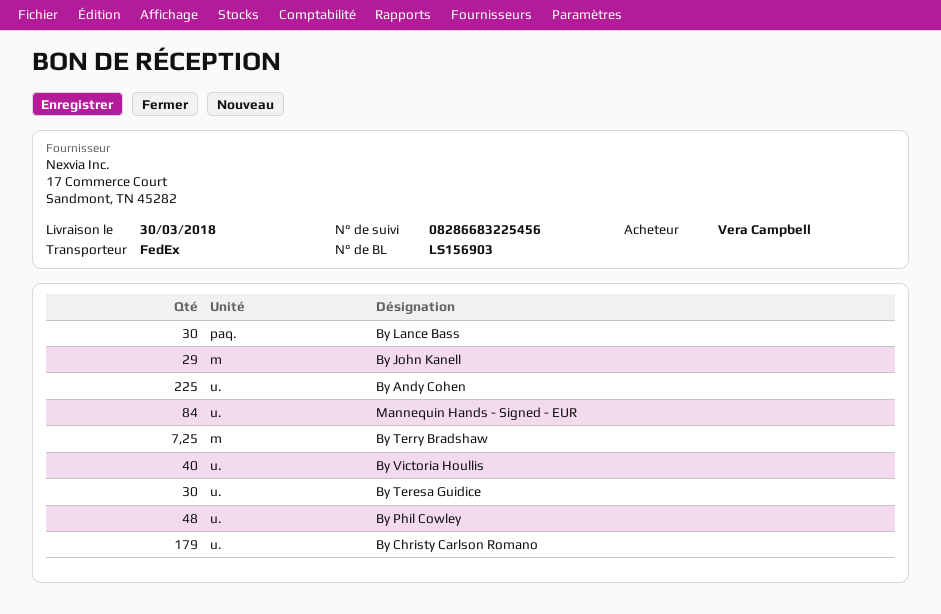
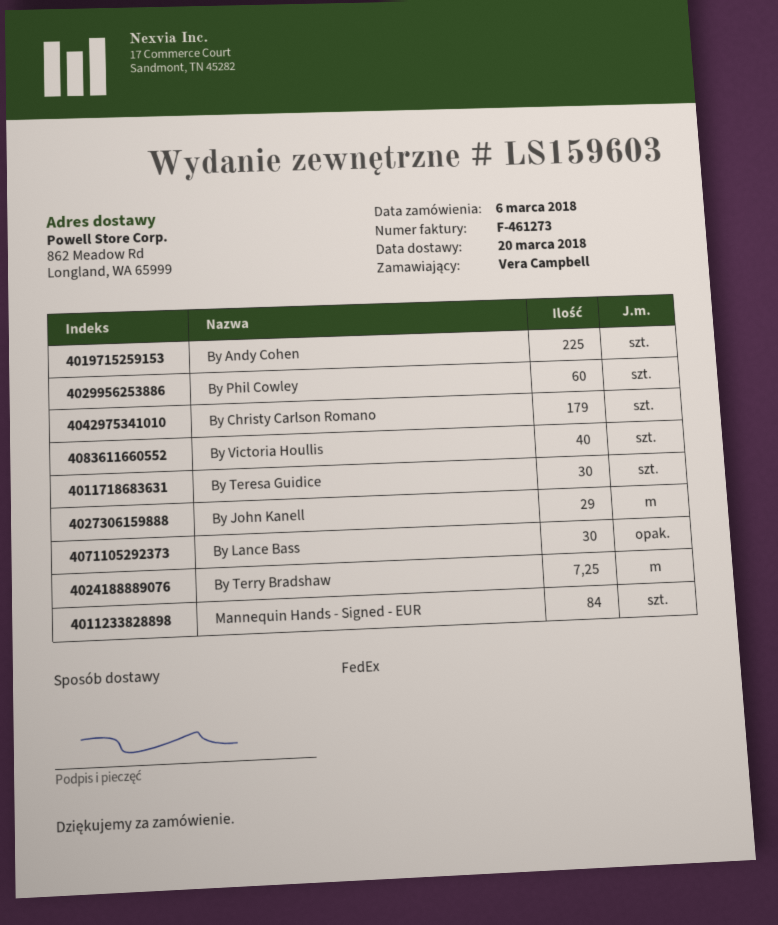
delivery note number: LS156903 -> LS159603
delivery date: 2018-03-30 -> 2018-03-20
By Phil Cowley: 48 -> 60

